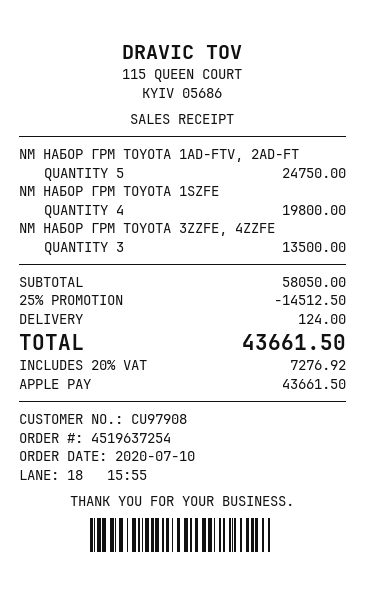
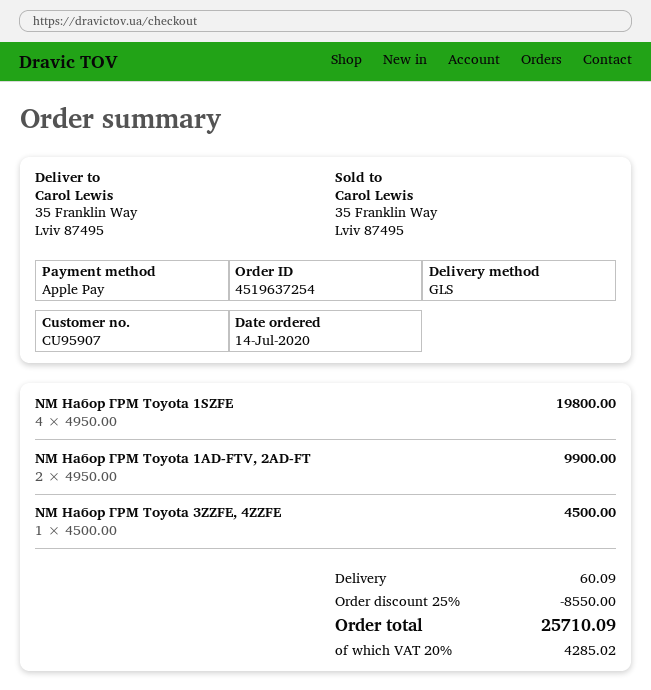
order date: 2020-07-10 -> 2020-07-14
customer number: CU97908 -> CU95907
NM НАБОР ГРМ TOYOTA 1AD-FTV, 2AD-FT: 5 for 24750.00 -> 2 for 9900.00
NM НАБОР ГРМ TOYOTA 3ZZFE, 4ZZFE: 3 for 13500.00 -> 1 for 4500.00
discount: 25% = 14512.50 -> 25% = 8550.00
shipping: 124.00 -> 60.09
tax: 20% = 7276.92 -> 20% = 4285.02
total: 43661.50 -> 25710.09

